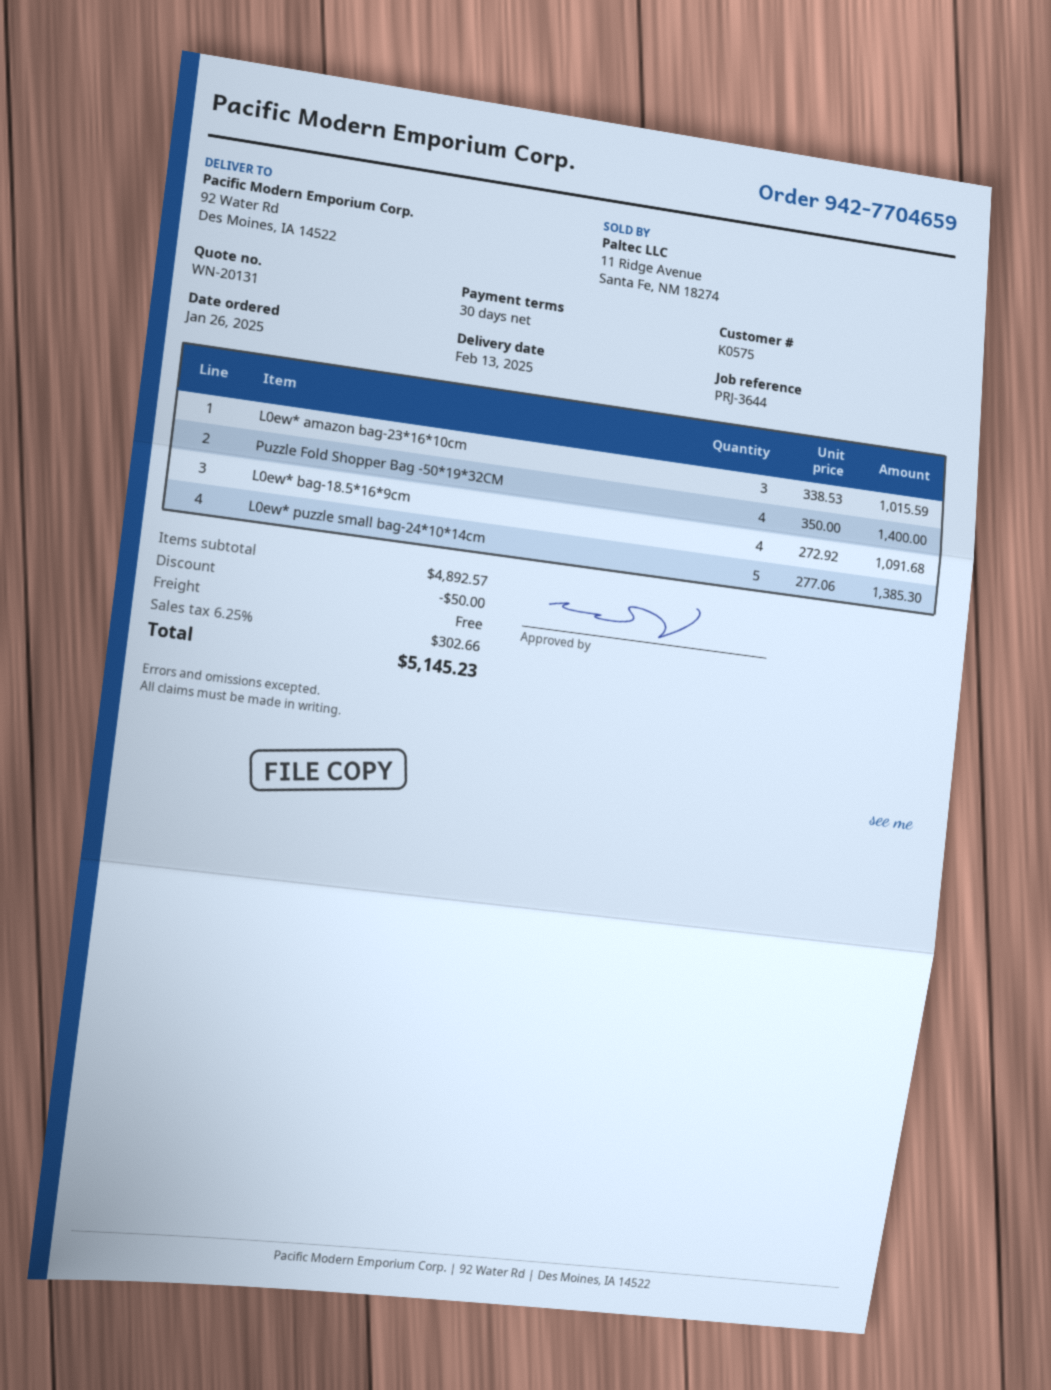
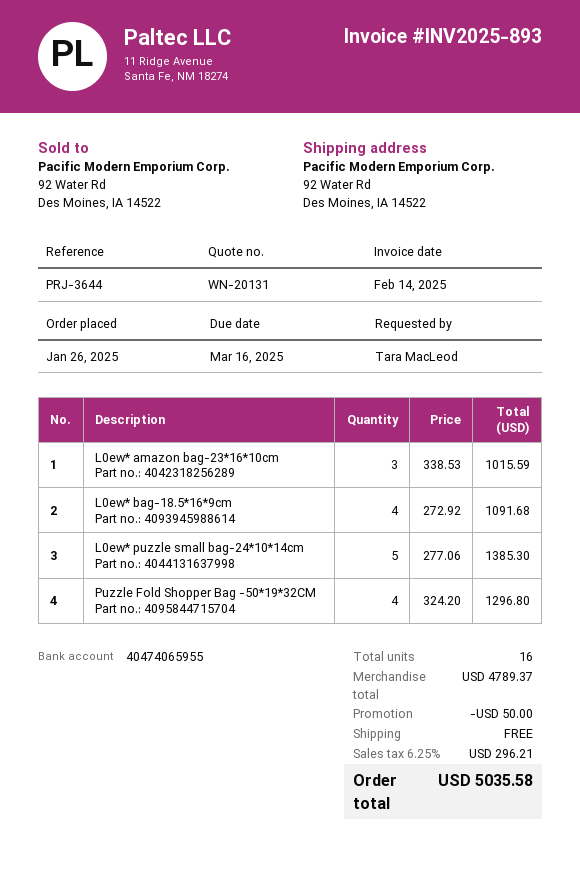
Puzzle Fold Shopper Bag -50*19*32CM: 4 x 350.00 = 1400.00 -> 4 x 324.20 = 1296.80
subtotal: 4892.57 -> 4789.37
tax: 6.25% = 302.66 -> 6.25% = 296.21
total: 5145.23 -> 5035.58

